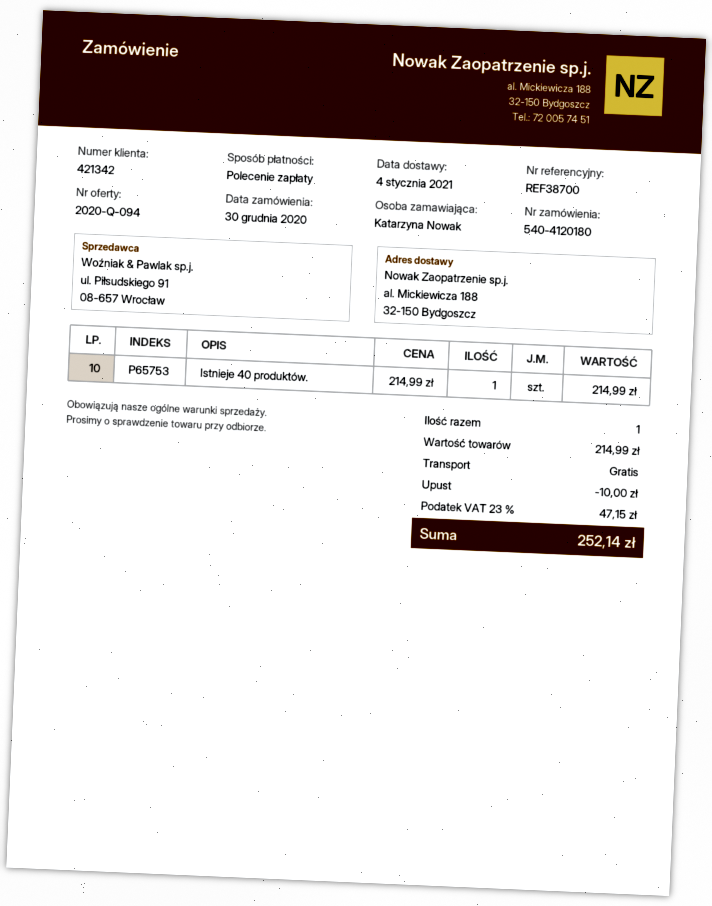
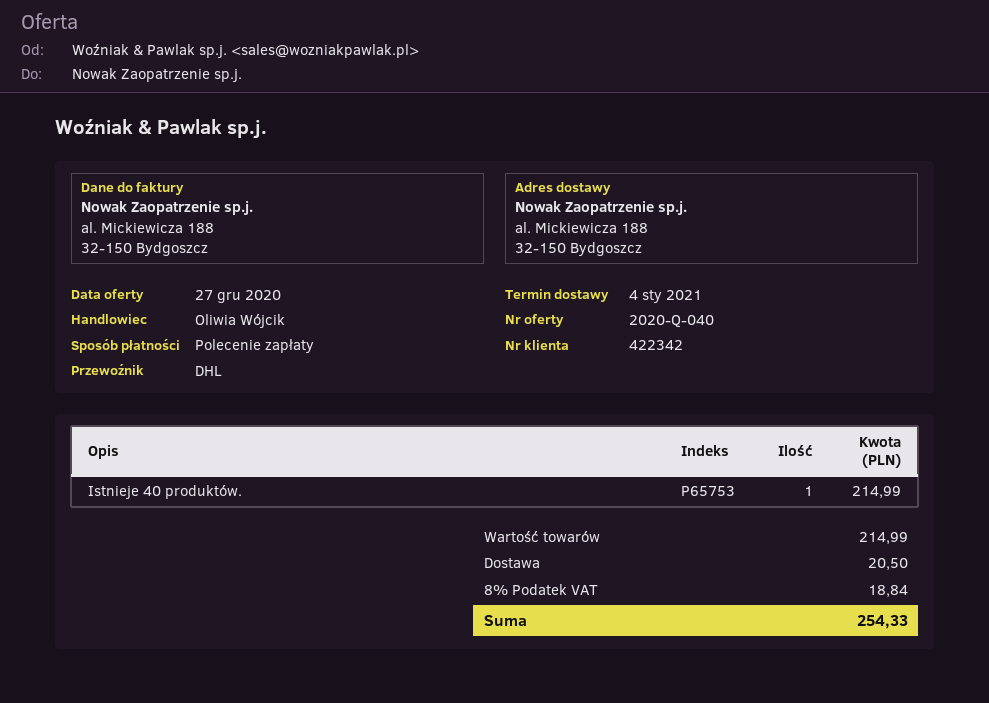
quote number: 2020-Q-094 -> 2020-Q-040
customer number: 421342 -> 422342
discount: 10.00 -> none
shipping: 0.00 -> 20.50
tax: 23% = 47.15 -> 8% = 18.84
total: 252.14 -> 254.33

